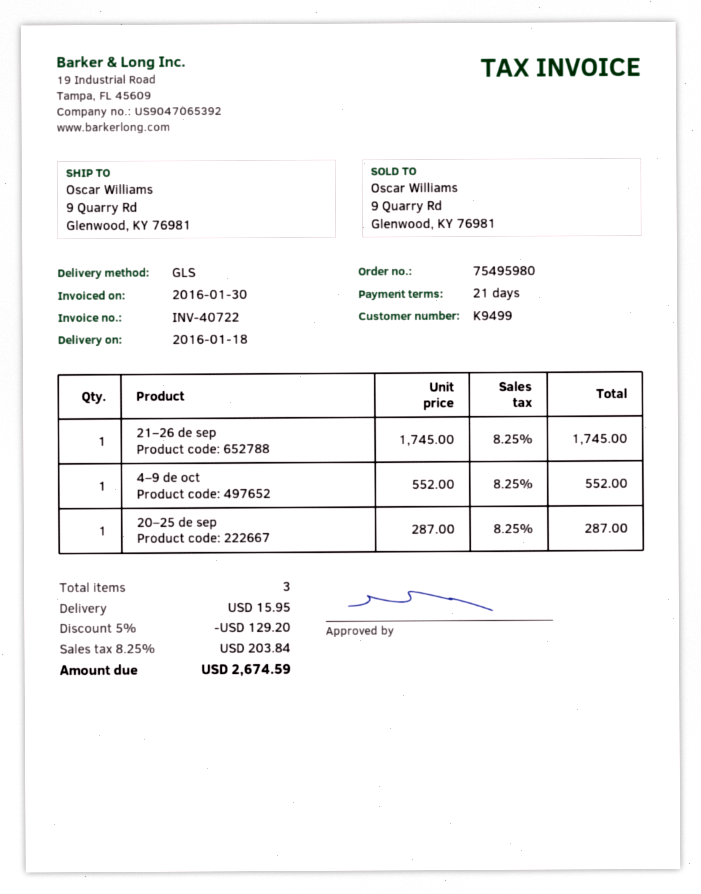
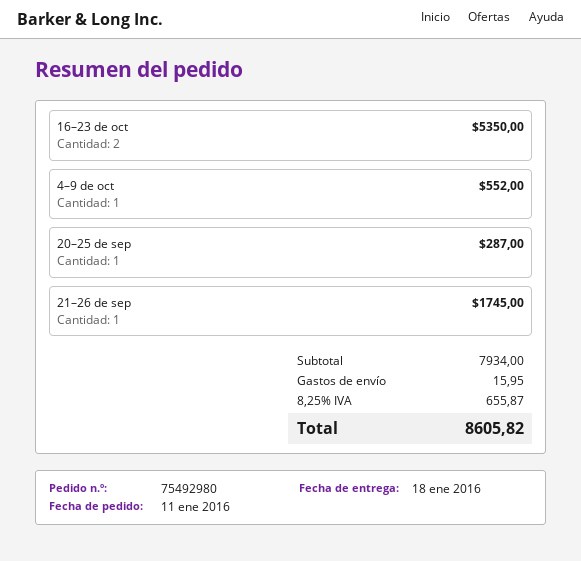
order number: 75495980 -> 75492980
16–23 de oct: none -> 2 for 5350.00
discount: 5% = 129.20 -> none
tax: 8.25% = 203.84 -> 8.25% = 655.87
total: 2674.59 -> 8605.82

